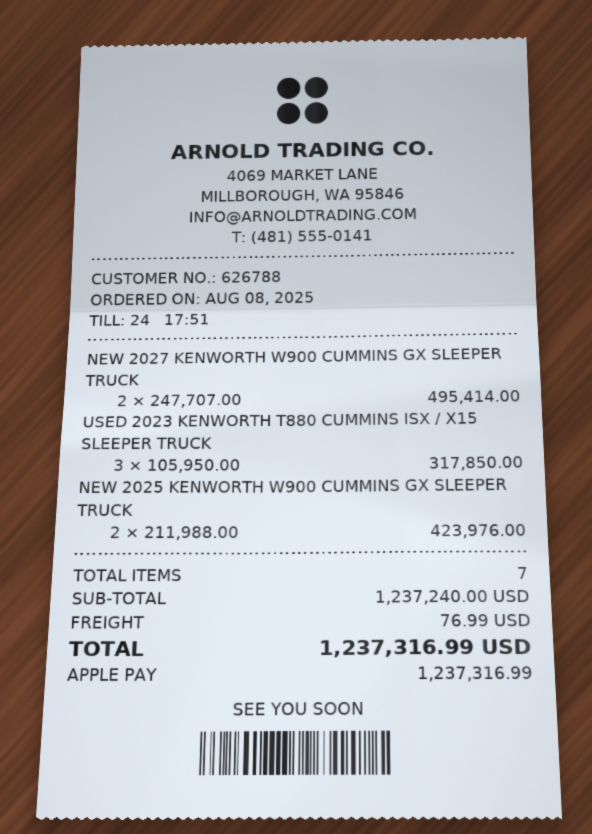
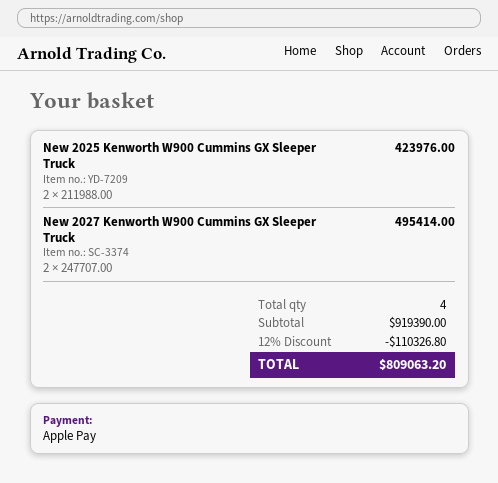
USED 2023 KENWORTH T880 CUMMINS ISX / X15 SLEEPER TRUCK: 3 x 105950.00 = 317850.00 -> none
total quantity: 7 -> 4
subtotal: 1237240.00 -> 919390.00
discount: none -> 12% = 110326.80
shipping: 76.99 -> none
total: 1237316.99 -> 809063.20

